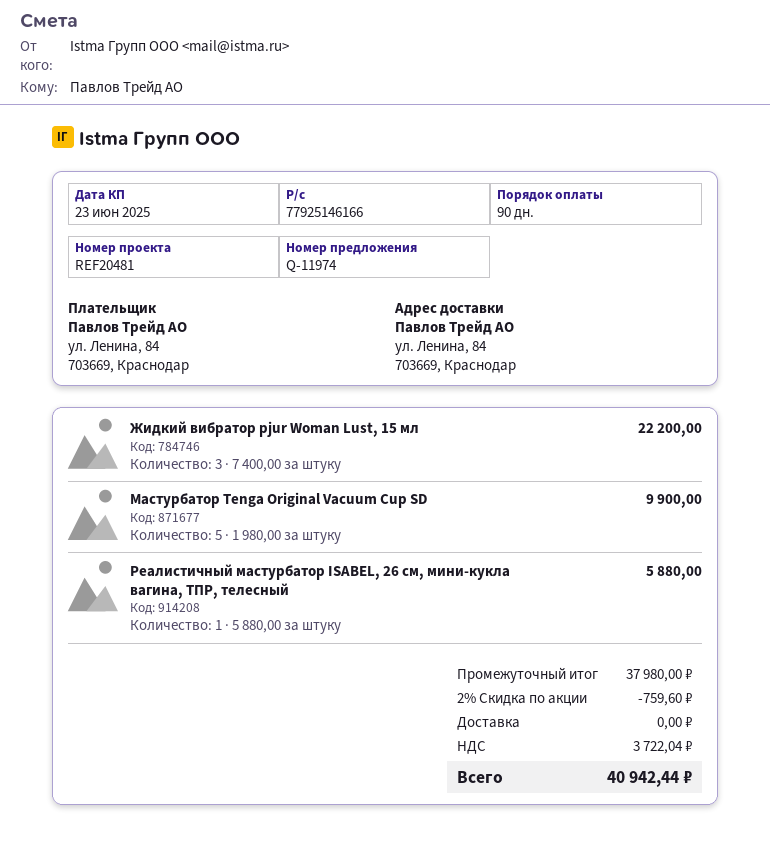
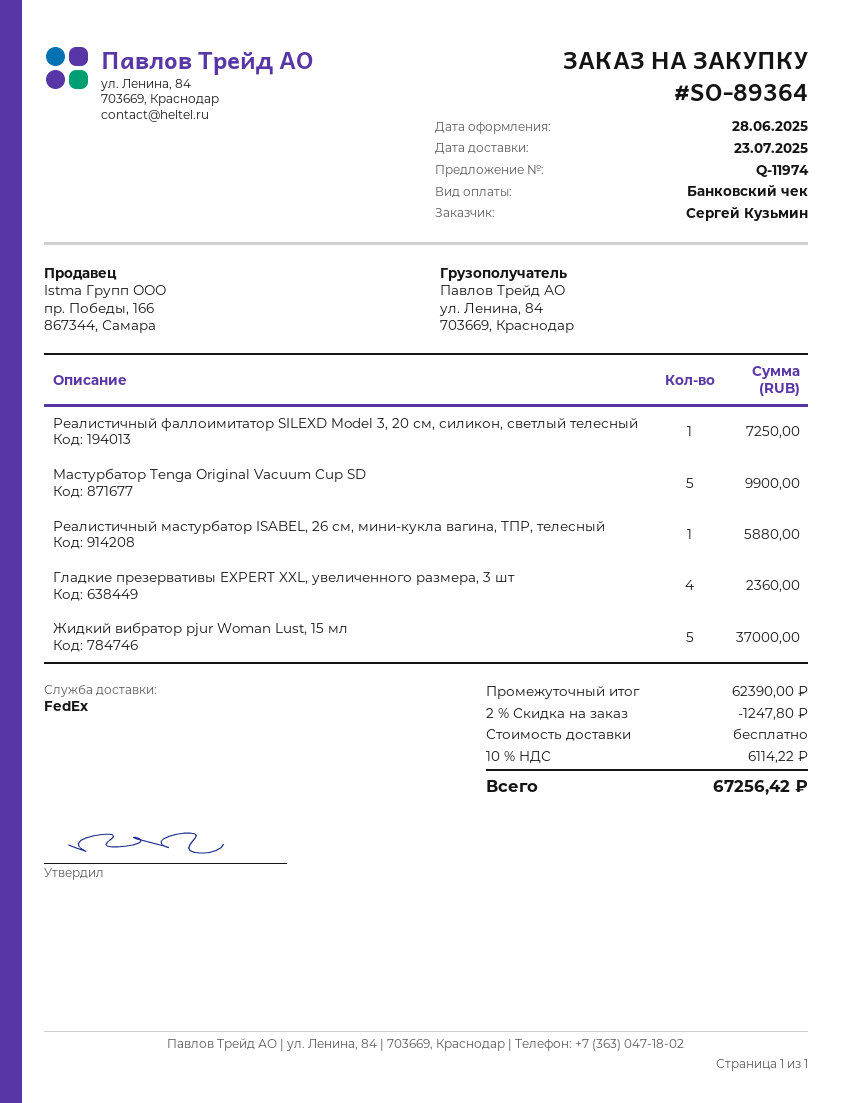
Жидкий вибратор pjur Woman Lust, 15 мл: 3 for 22200.00 -> 5 for 37000.00
Реалистичный фаллоимитатор SILEXD Model 3, 20 см, силикон, светлый телесный: none -> 1 for 7250.00
Гладкие презервативы EXPERT XXL, увеличенного размера, 3 шт: none -> 4 for 2360.00
subtotal: 37980.00 -> 62390.00
discount: 2% = 759.60 -> 2% = 1247.80
tax: 3722.04 -> 6114.22
total: 40942.44 -> 67256.42

